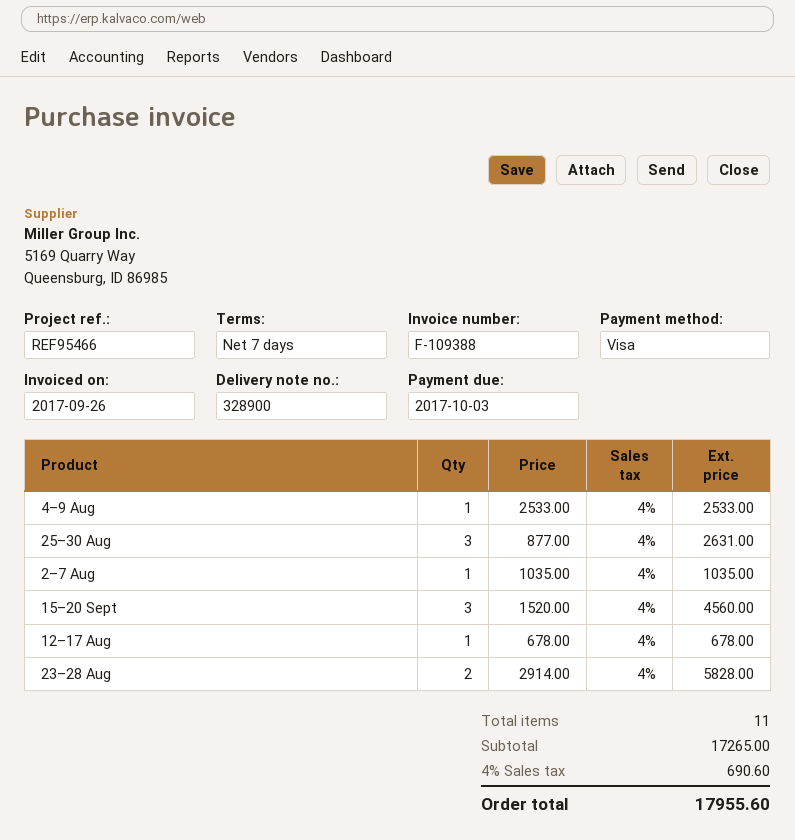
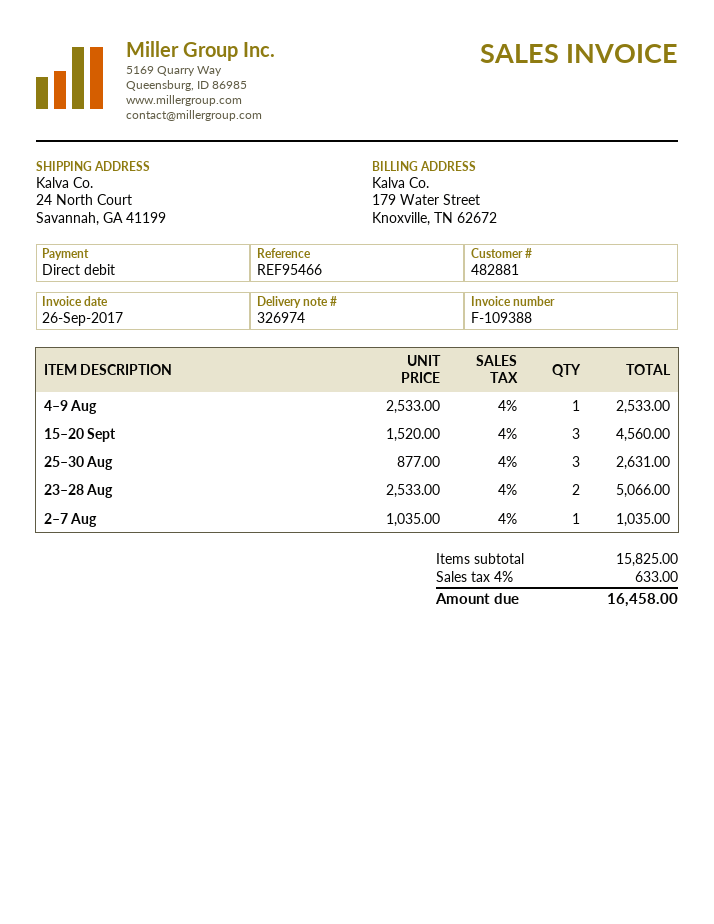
delivery note number: 328900 -> 326974
payment method: Visa -> direct debit
12–17 Aug: 1 x 678.00 = 678.00 -> none
23–28 Aug: 2 x 2914.00 = 5828.00 -> 2 x 2533.00 = 5066.00
subtotal: 17265.00 -> 15825.00
tax: 4% = 690.60 -> 4% = 633.00
total: 17955.60 -> 16458.00

